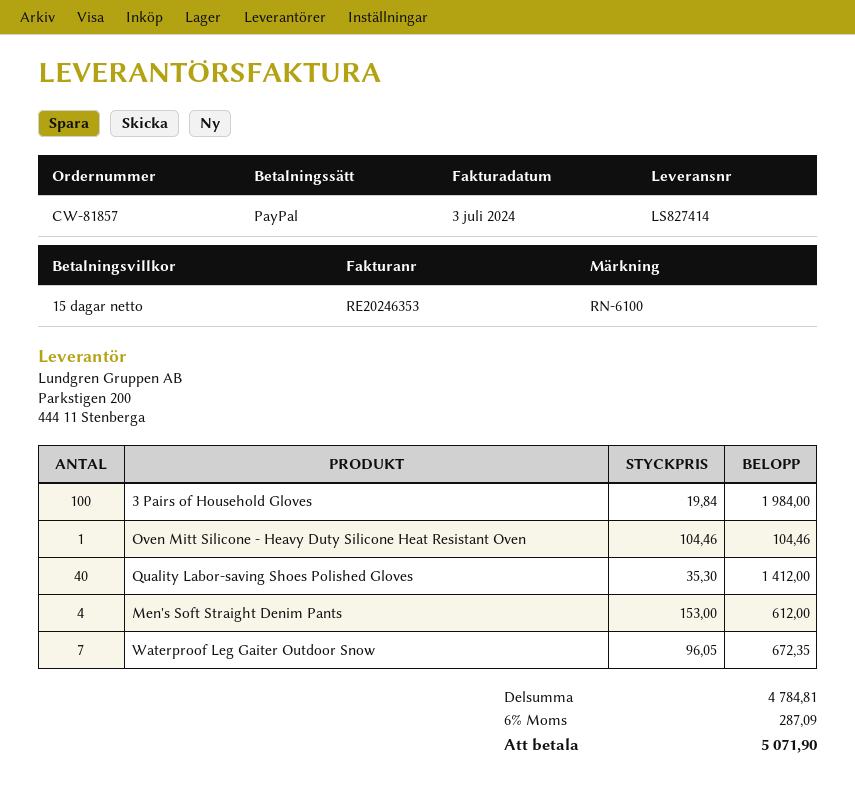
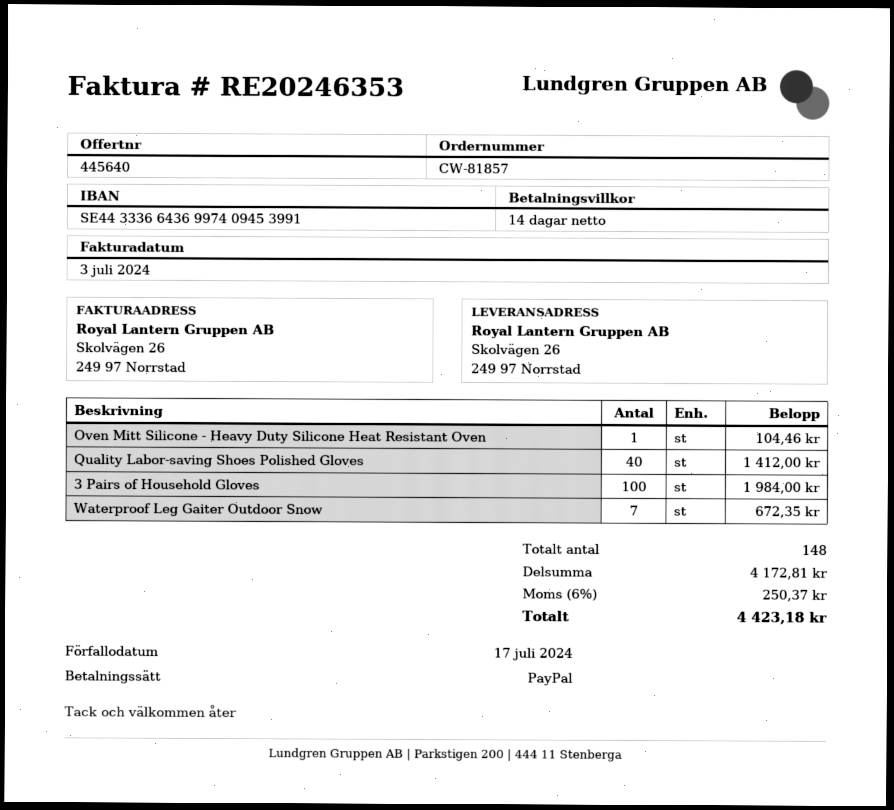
payment terms: 15 days -> 14 days
Men's Soft Straight Denim Pants: 4 for 612.00 -> none
subtotal: 4784.81 -> 4172.81
tax: 6% = 287.09 -> 6% = 250.37
total: 5071.90 -> 4423.18

